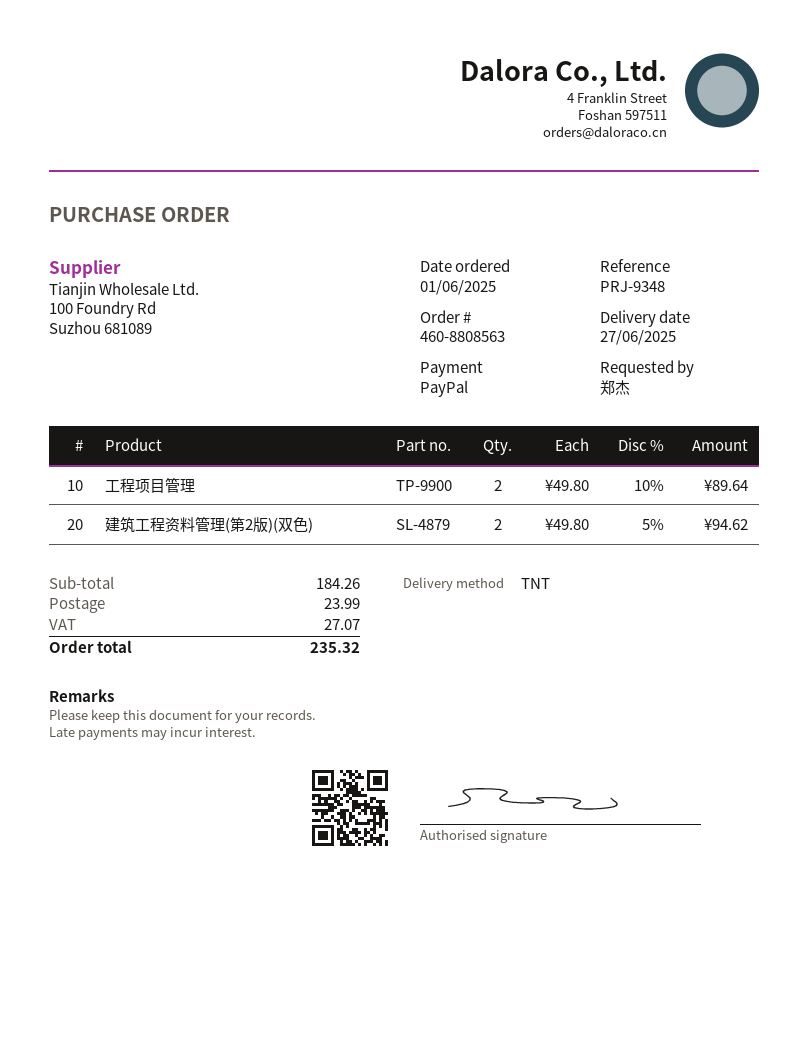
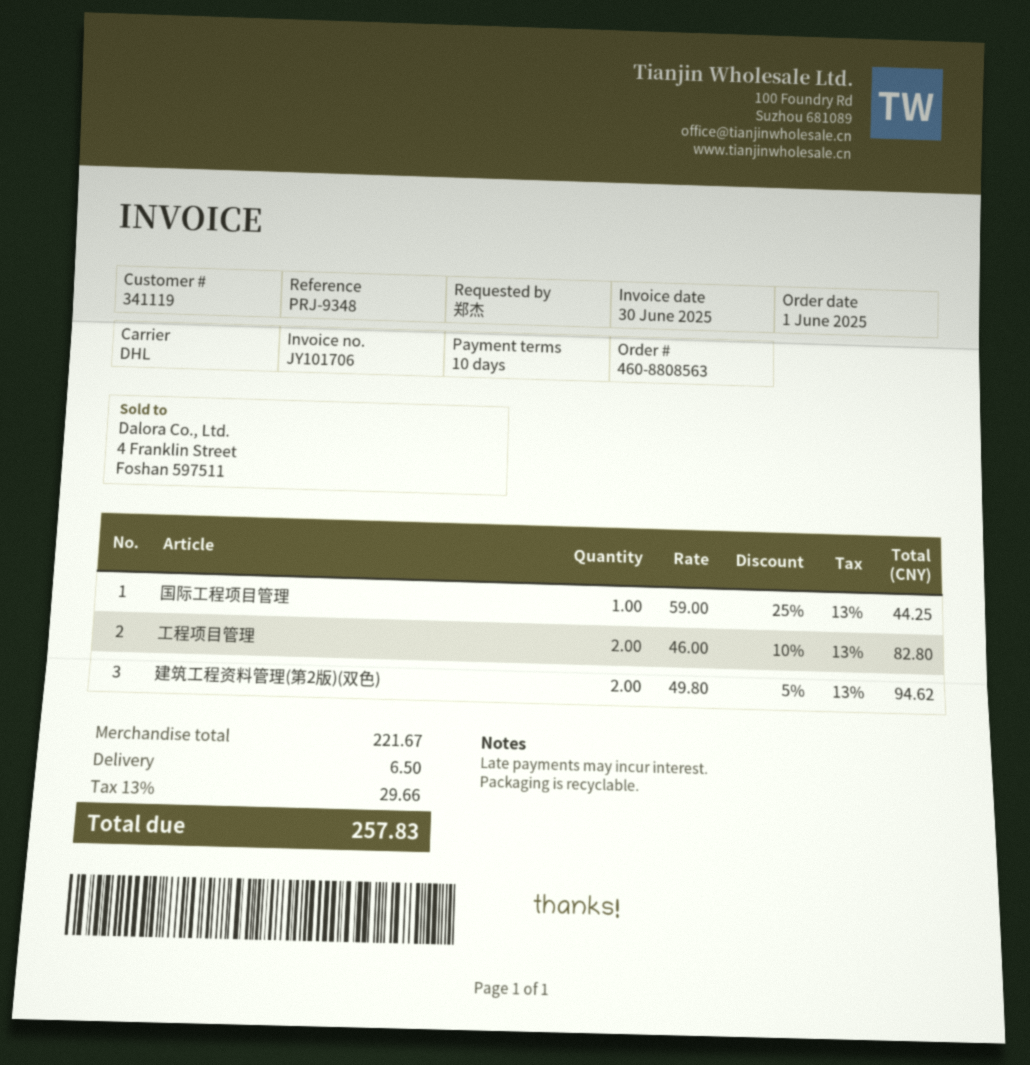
shipping method: TNT -> DHL
工程项目管理: 2 x 49.80 - 10% = 89.64 -> 2 x 46.00 - 10% = 82.80
国际工程项目管理: none -> 1 x 59.00 - 25% = 44.25
subtotal: 184.26 -> 221.67
shipping: 23.99 -> 6.50
tax: 27.07 -> 29.66
total: 235.32 -> 257.83

